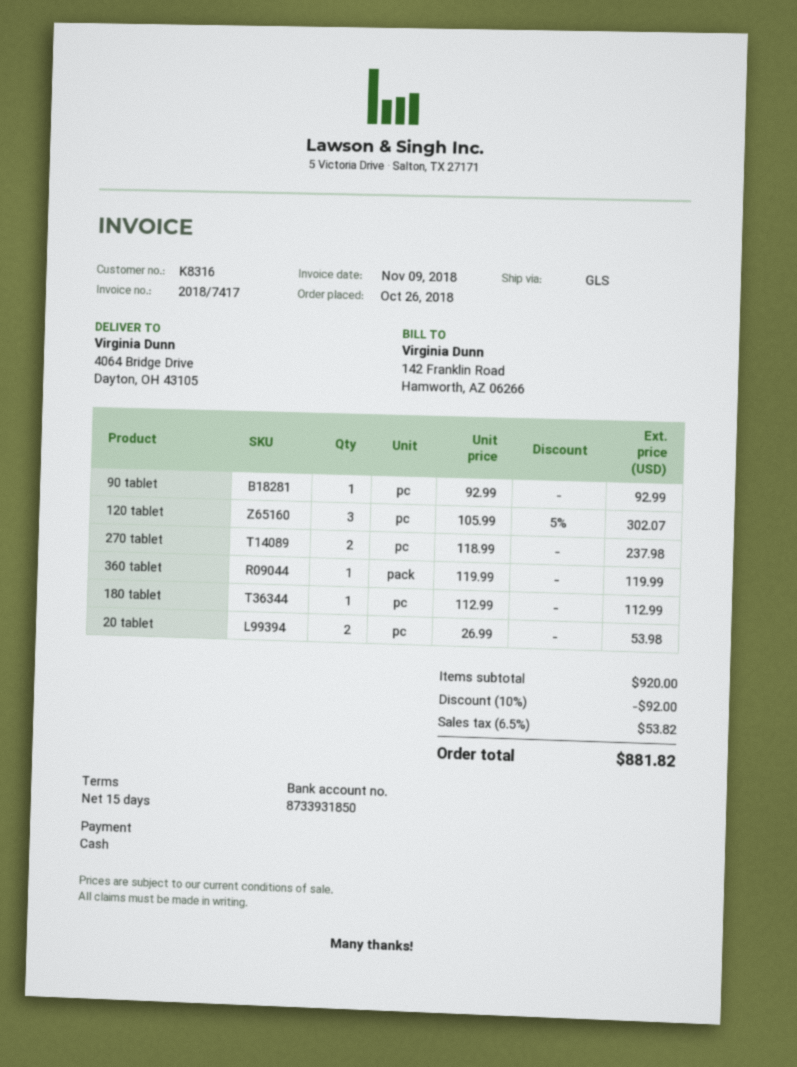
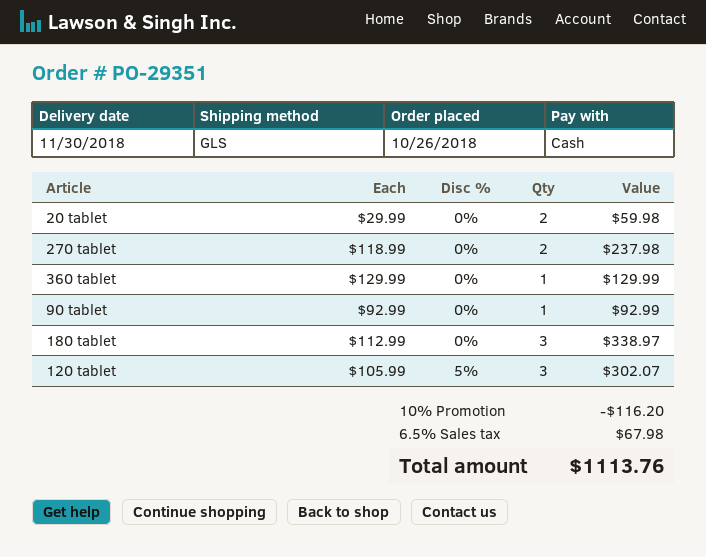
360 tablet: 1 x 119.99 = 119.99 -> 1 x 129.99 = 129.99
180 tablet: 1 x 112.99 = 112.99 -> 3 x 112.99 = 338.97
20 tablet: 2 x 26.99 = 53.98 -> 2 x 29.99 = 59.98
discount: 10% = 92.00 -> 10% = 116.20
tax: 6.5% = 53.82 -> 6.5% = 67.98
total: 881.82 -> 1113.76

